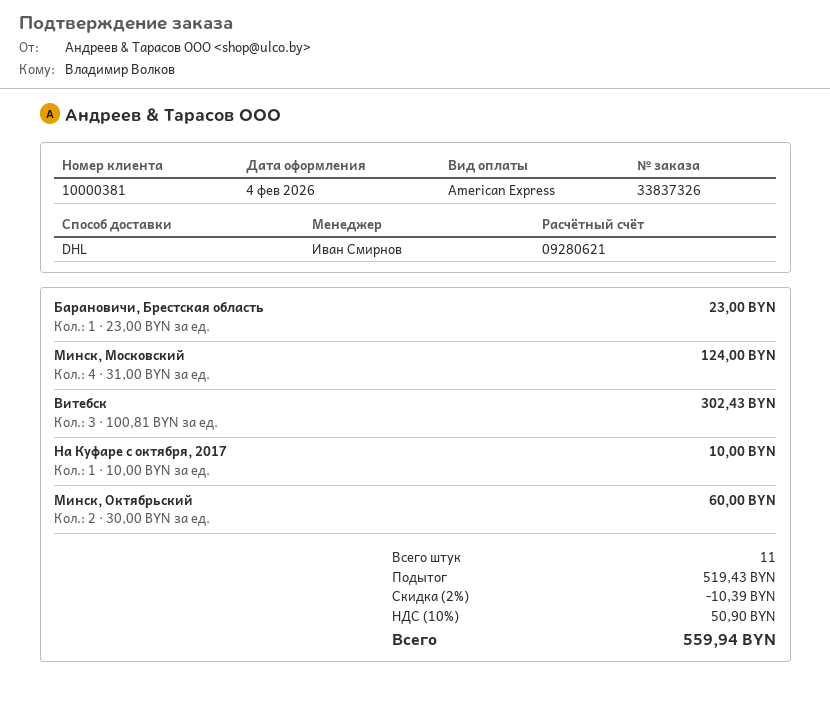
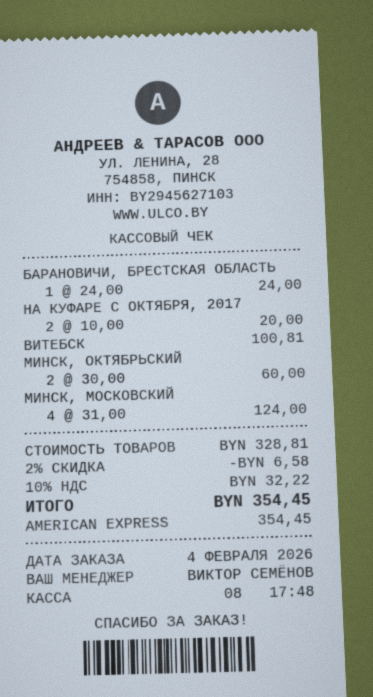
sales rep: Иван Смирнов -> ВИКТОР СЕМЁНОВ
Барановичи, Брестская область: 1 x 23.00 = 23.00 -> 1 x 24.00 = 24.00
Витебск: 3 x 100.81 = 302.43 -> 1 x 100.81 = 100.81
На Куфаре с октября, 2017: 1 x 10.00 = 10.00 -> 2 x 10.00 = 20.00
subtotal: 519.43 -> 328.81
discount: 2% = 10.39 -> 2% = 6.58
tax: 10% = 50.90 -> 10% = 32.22
total: 559.94 -> 354.45

